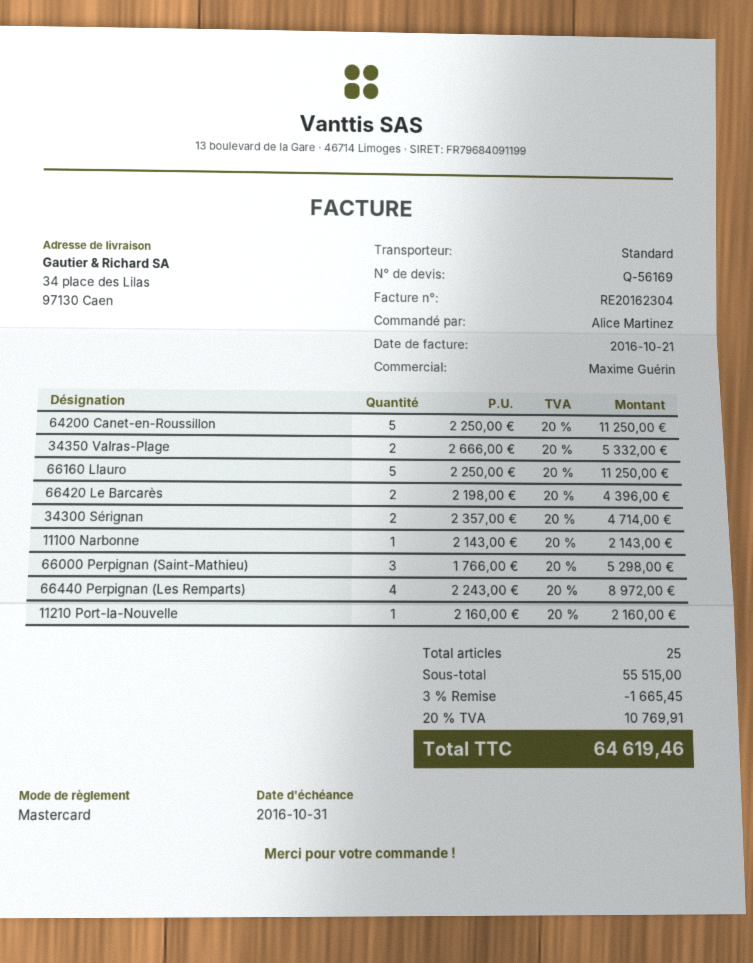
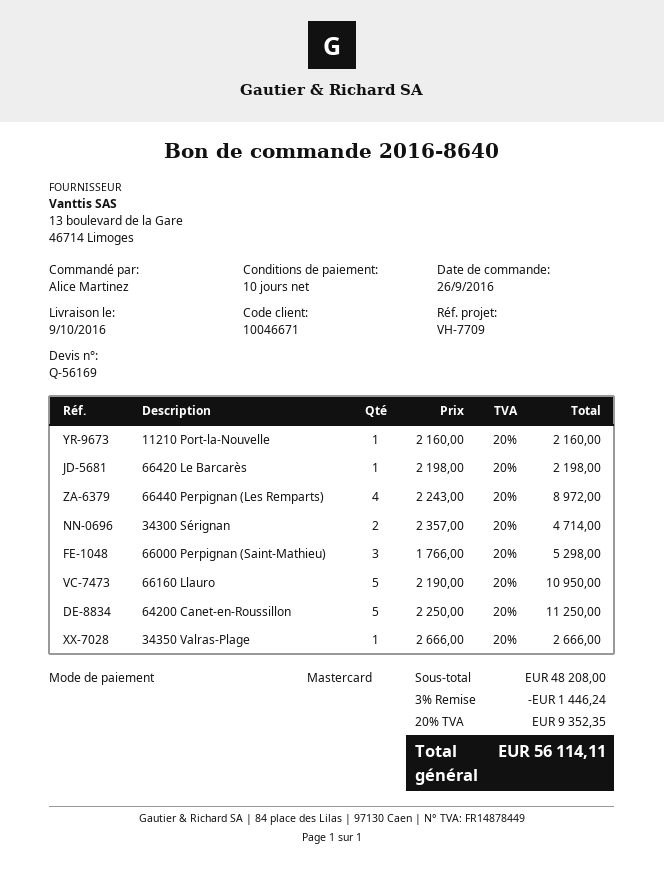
34350 Valras-Plage: 2 x 2666.00 = 5332.00 -> 1 x 2666.00 = 2666.00
66160 Llauro: 5 x 2250.00 = 11250.00 -> 5 x 2190.00 = 10950.00
66420 Le Barcarès: 2 x 2198.00 = 4396.00 -> 1 x 2198.00 = 2198.00
11100 Narbonne: 1 x 2143.00 = 2143.00 -> none
subtotal: 55515.00 -> 48208.00
discount: 3% = 1665.45 -> 3% = 1446.24
tax: 20% = 10769.91 -> 20% = 9352.35
total: 64619.46 -> 56114.11

